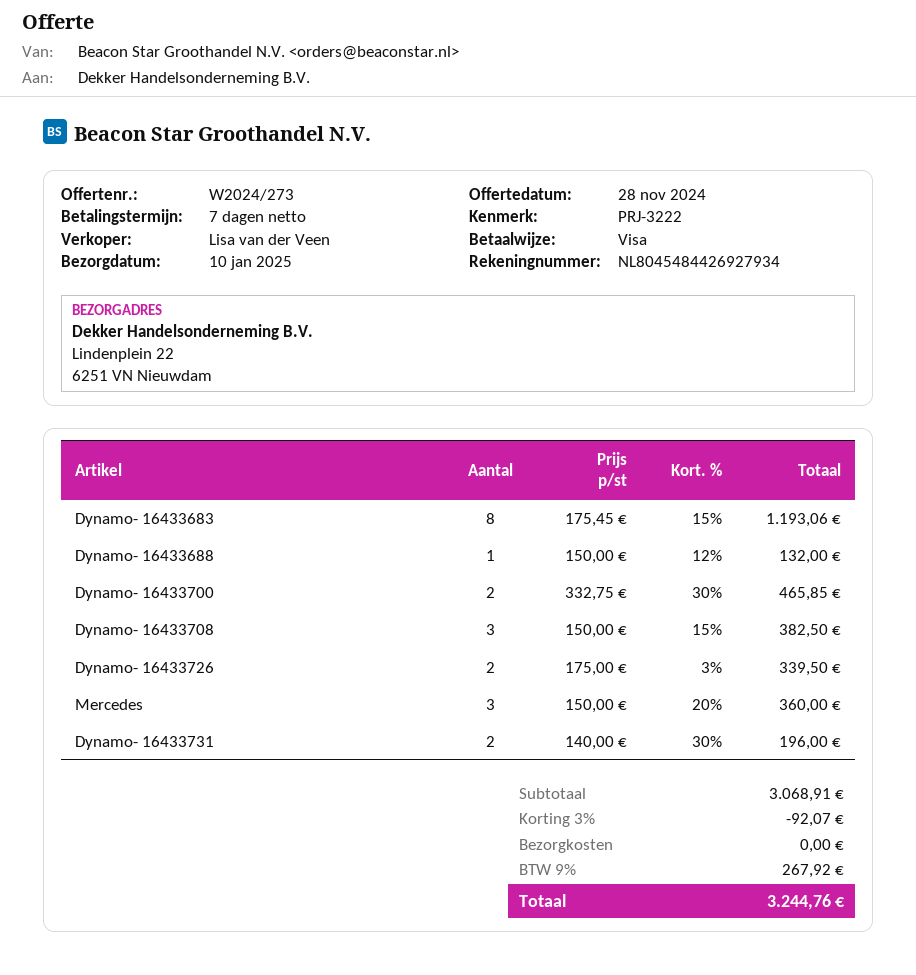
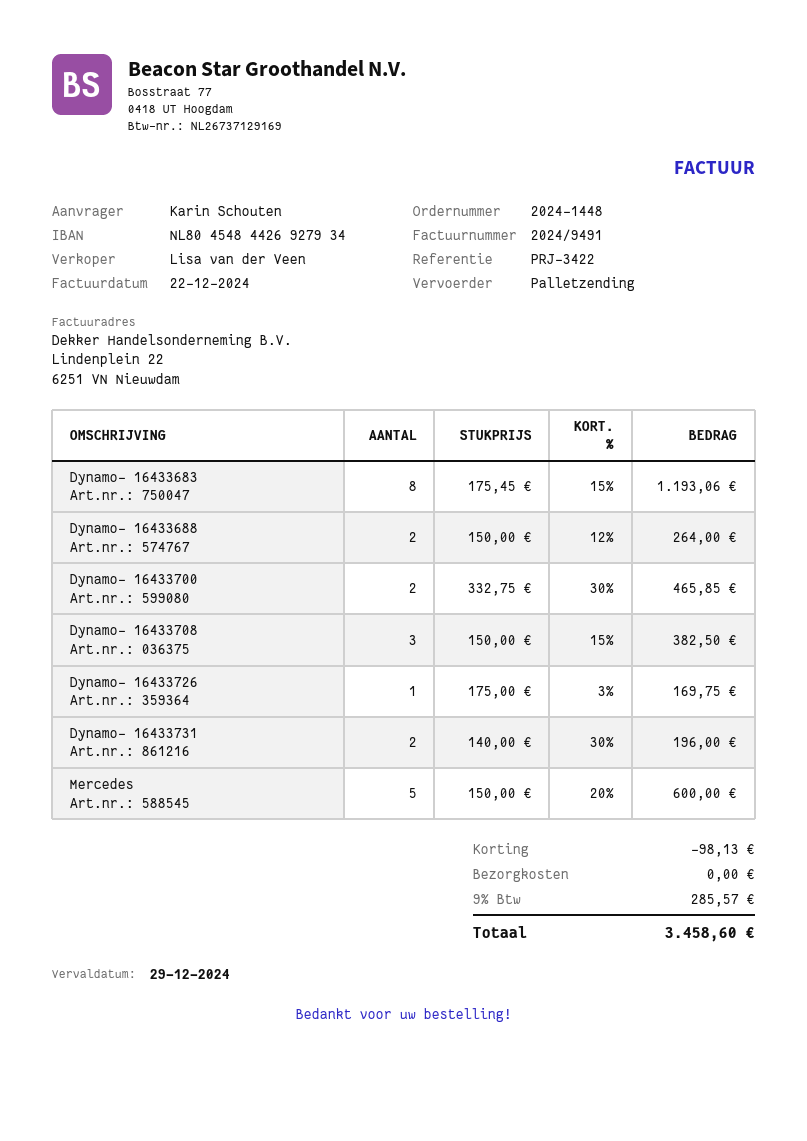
reference: PRJ-3222 -> PRJ-3422
Dynamo- 16433688: 1 x 150.00 - 12% = 132.00 -> 2 x 150.00 - 12% = 264.00
Dynamo- 16433726: 2 x 175.00 - 3% = 339.50 -> 1 x 175.00 - 3% = 169.75
Mercedes: 3 x 150.00 - 20% = 360.00 -> 5 x 150.00 - 20% = 600.00
discount: 92.07 -> 98.13
tax: 9% = 267.92 -> 9% = 285.57
total: 3244.76 -> 3458.60

